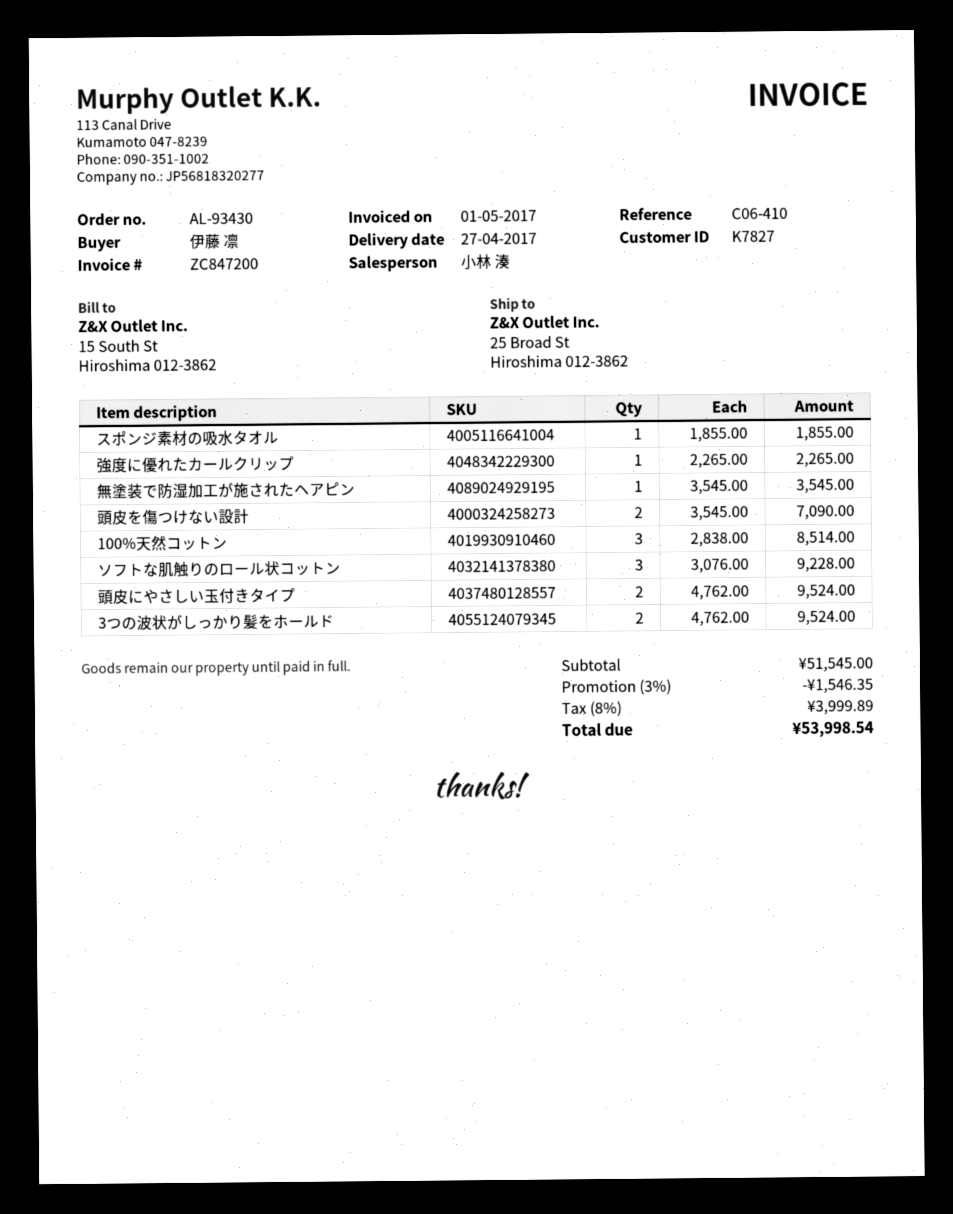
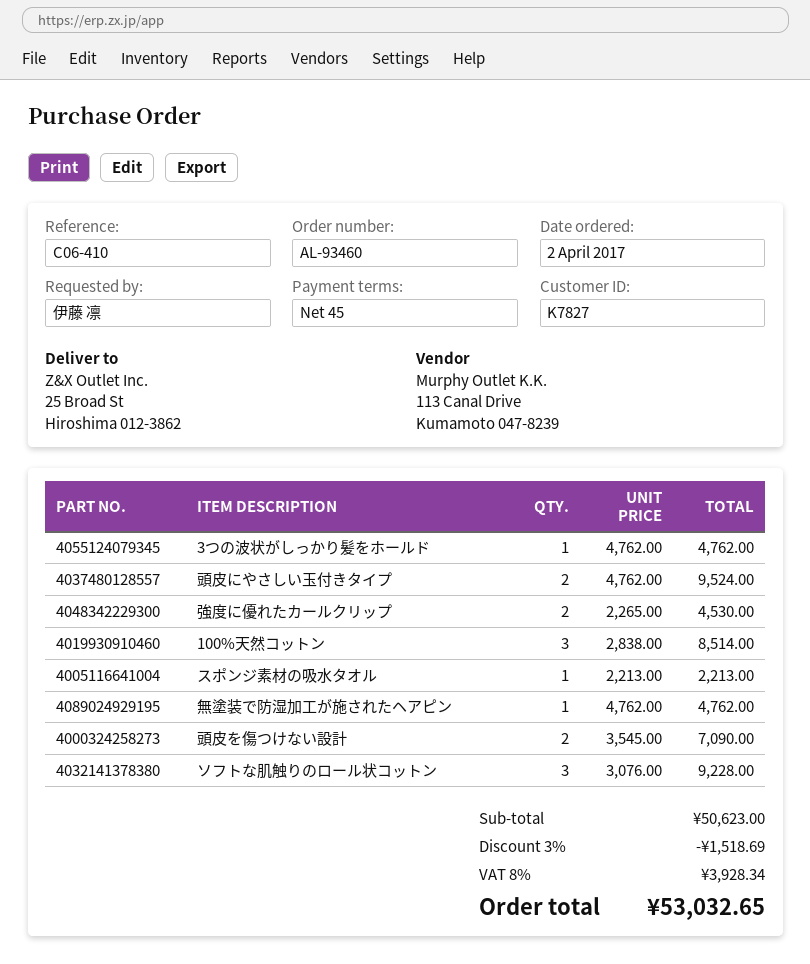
order number: AL-93430 -> AL-93460
スポンジ素材の吸水タオル: 1 x 1855.00 = 1855.00 -> 1 x 2213.00 = 2213.00
強度に優れたカールクリップ: 1 x 2265.00 = 2265.00 -> 2 x 2265.00 = 4530.00
無塗装で防湿加工が施されたヘアピン: 1 x 3545.00 = 3545.00 -> 1 x 4762.00 = 4762.00
3つの波状がしっかり髪をホールド: 2 x 4762.00 = 9524.00 -> 1 x 4762.00 = 4762.00
subtotal: 51545.00 -> 50623.00
discount: 3% = 1546.35 -> 3% = 1518.69
tax: 8% = 3999.89 -> 8% = 3928.34
total: 53998.54 -> 53032.65

